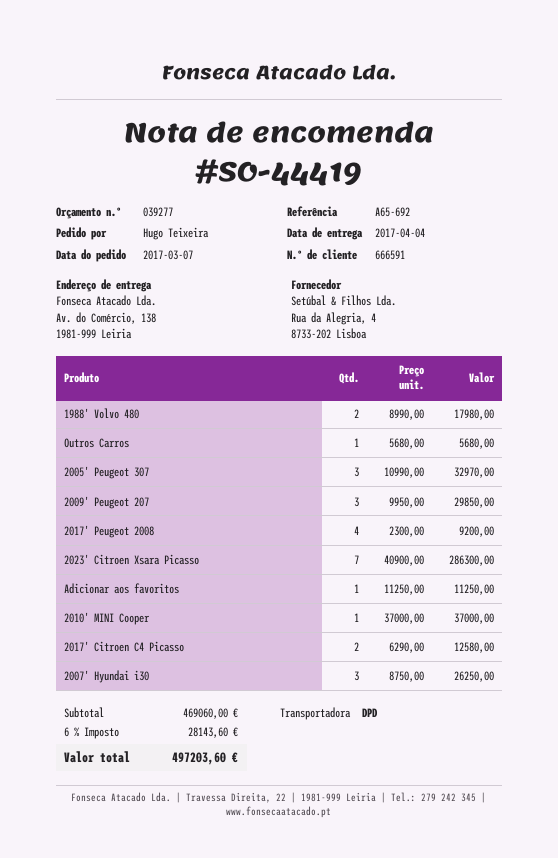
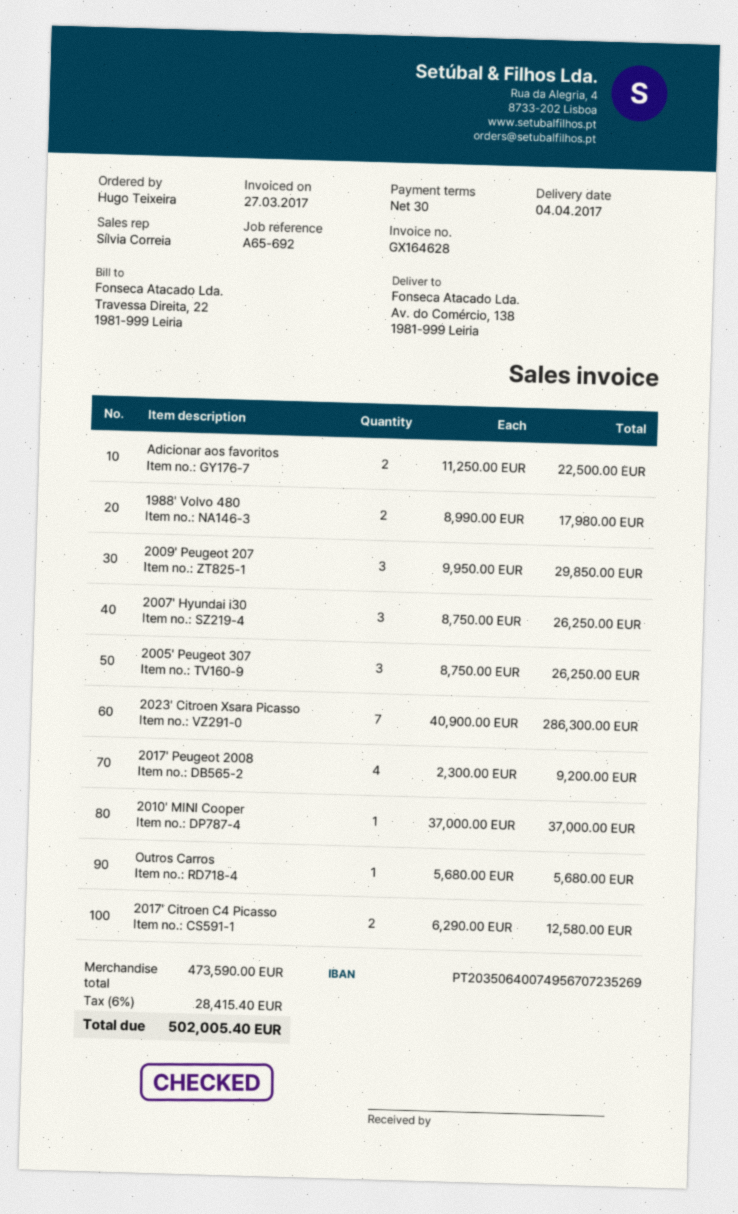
2005' Peugeot 307: 3 x 10990.00 = 32970.00 -> 3 x 8750.00 = 26250.00
Adicionar aos favoritos: 1 x 11250.00 = 11250.00 -> 2 x 11250.00 = 22500.00
subtotal: 469060.00 -> 473590.00
tax: 6% = 28143.60 -> 6% = 28415.40
total: 497203.60 -> 502005.40

